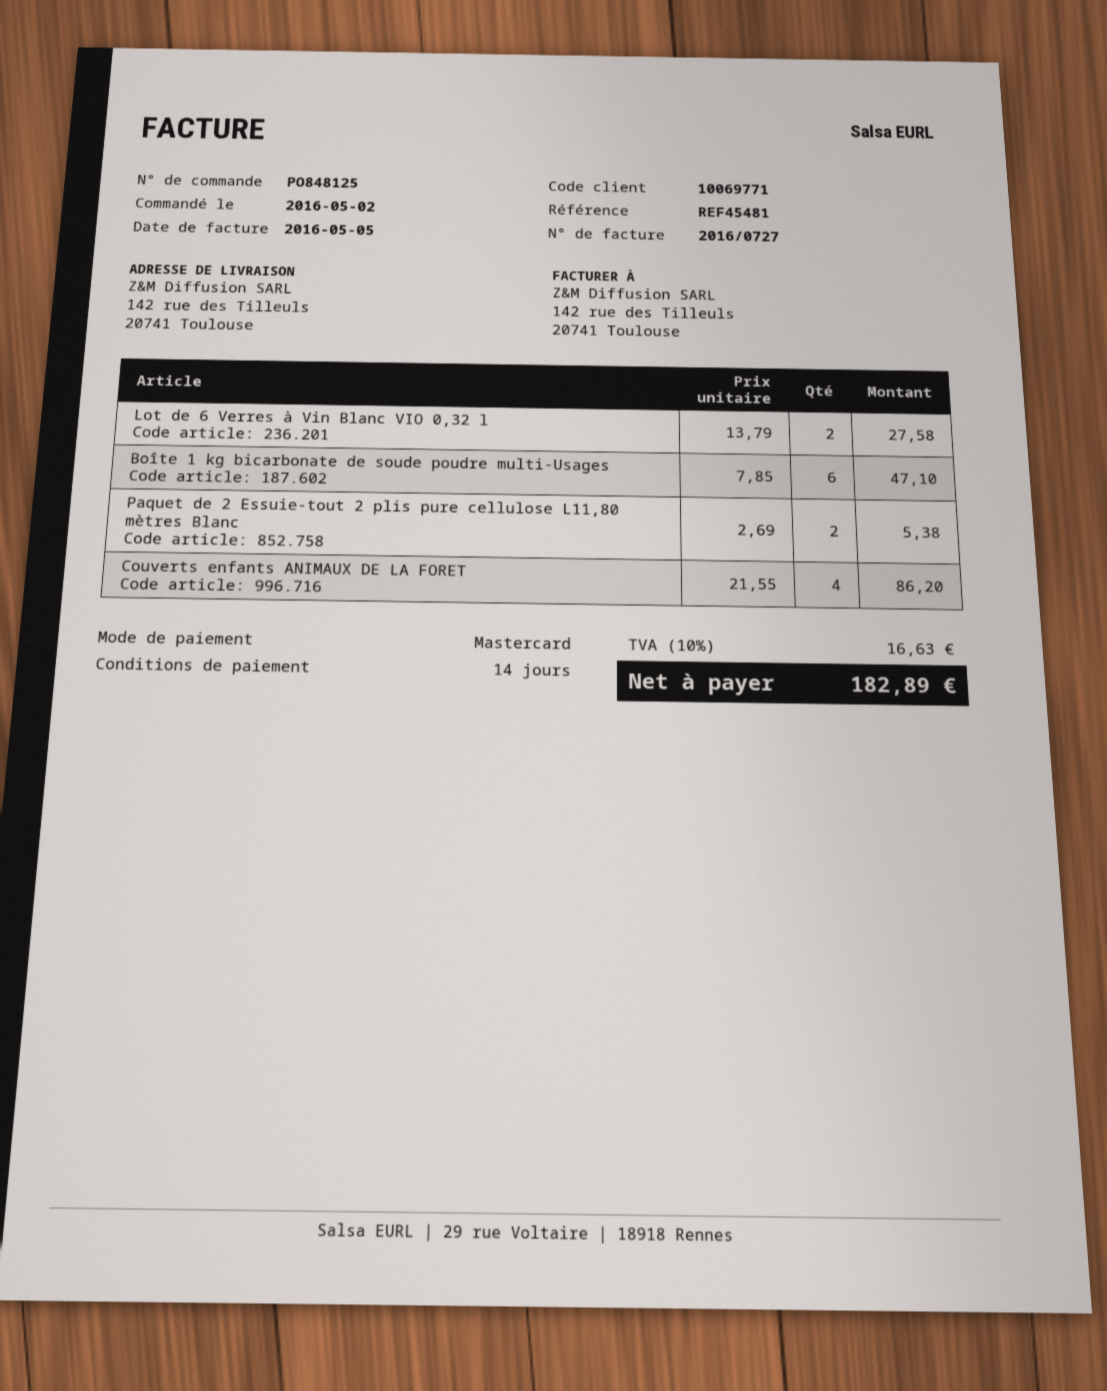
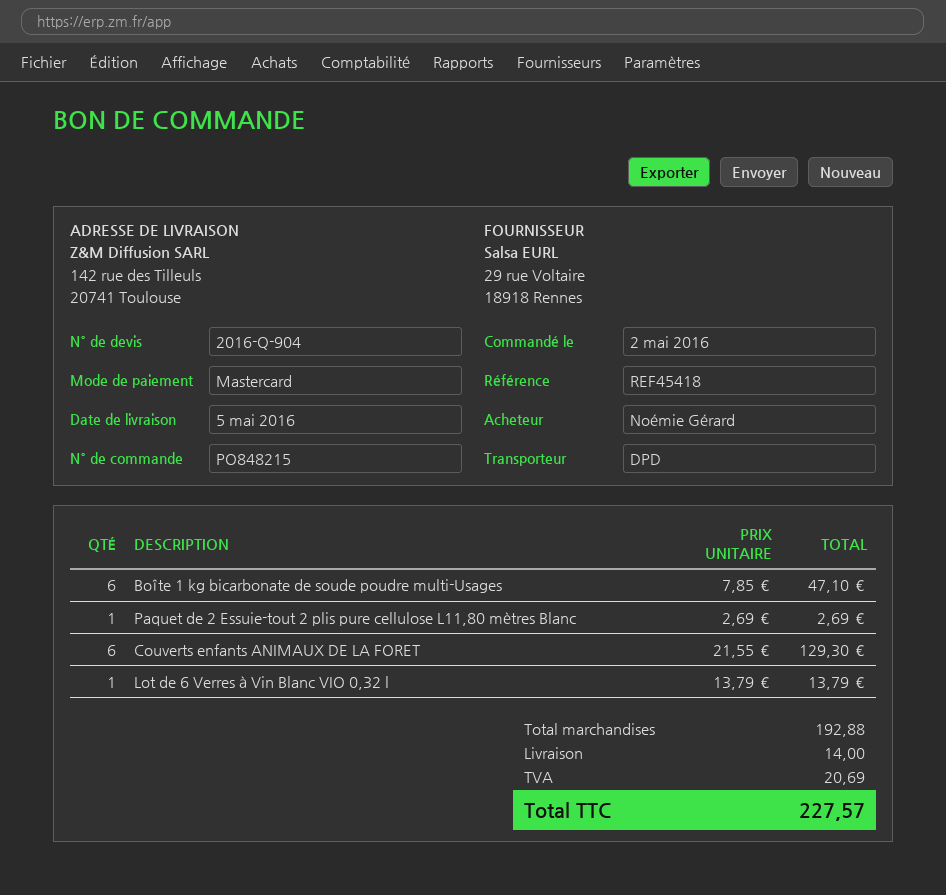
order number: PO848125 -> PO848215
reference: REF45481 -> REF45418
Lot de 6 Verres à Vin Blanc VIO 0,32 l: 2 x 13.79 = 27.58 -> 1 x 13.79 = 13.79
Paquet de 2 Essuie-tout 2 plis pure cellulose L11,80 mètres Blanc: 2 x 2.69 = 5.38 -> 1 x 2.69 = 2.69
Couverts enfants ANIMAUX DE LA FORET: 4 x 21.55 = 86.20 -> 6 x 21.55 = 129.30
shipping: none -> 14.00
tax: 16.63 -> 20.69
total: 182.89 -> 227.57

